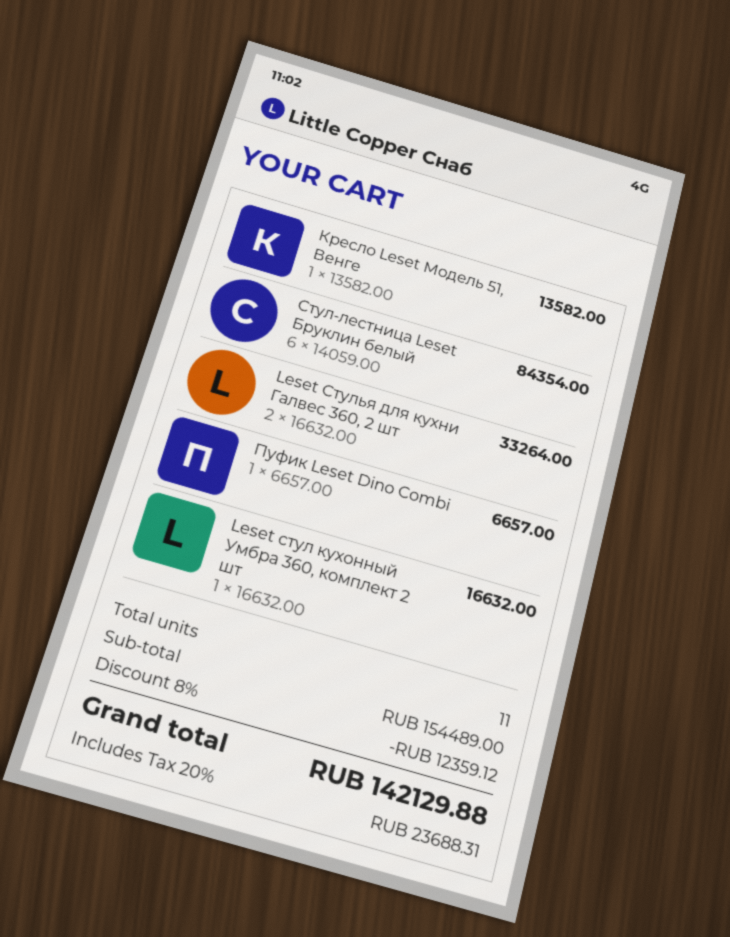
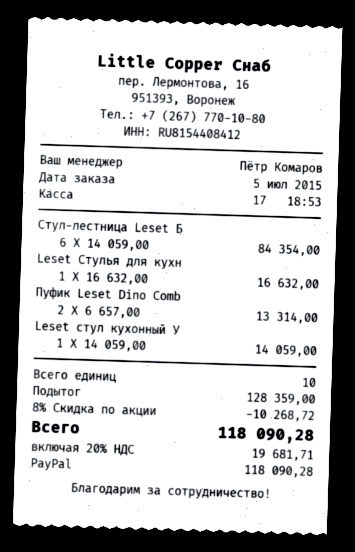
Кресло Leset Модель 51, Венге: 1 x 13582.00 = 13582.00 -> none
Leset Стулья для кухни Галвес 360, 2 шт: 2 x 16632.00 = 33264.00 -> 1 x 16632.00 = 16632.00
Пуфик Leset Dino Combi: 1 x 6657.00 = 6657.00 -> 2 x 6657.00 = 13314.00
Leset стул кухонный Умбра 360, комплект 2 шт: 1 x 16632.00 = 16632.00 -> 1 x 14059.00 = 14059.00
total quantity: 11 -> 10
subtotal: 154489.00 -> 128359.00
discount: 8% = 12359.12 -> 8% = 10268.72
tax: 20% = 23688.31 -> 20% = 19681.71
total: 142129.88 -> 118090.28

